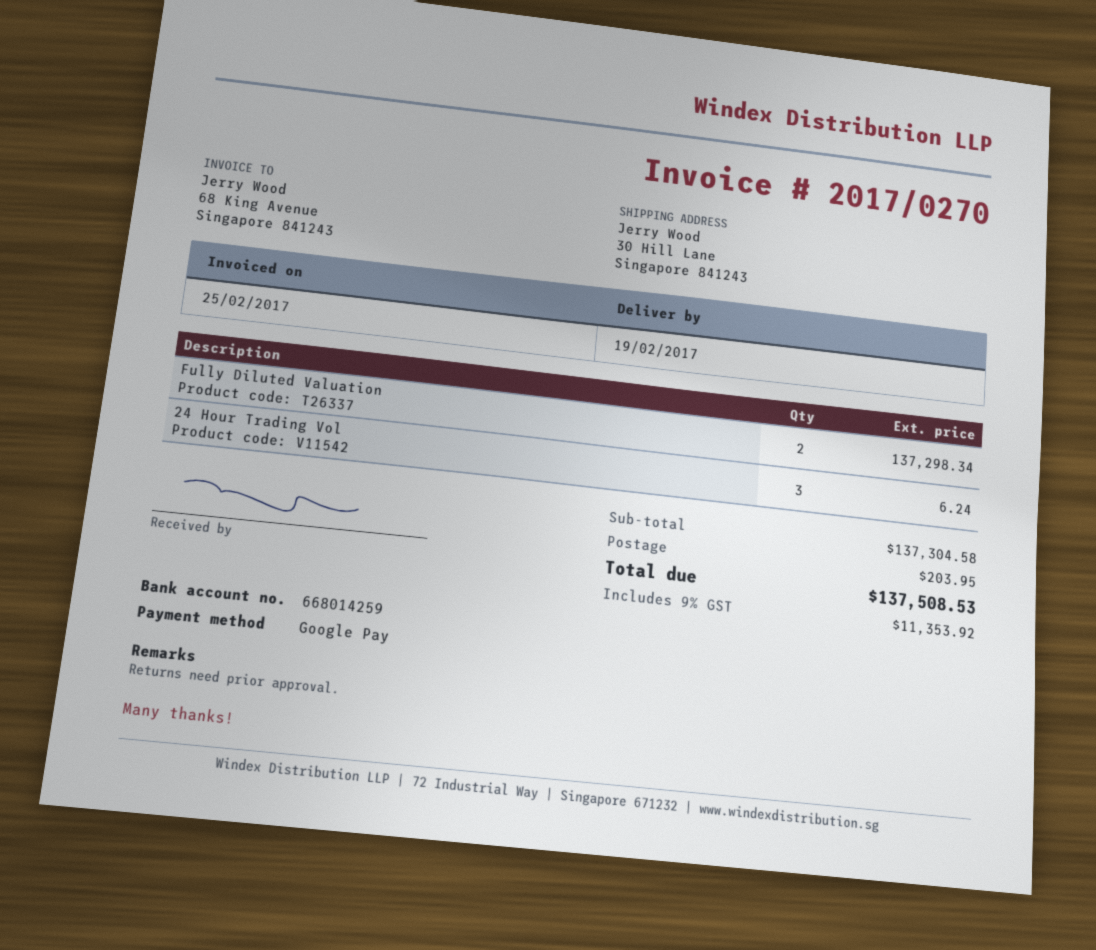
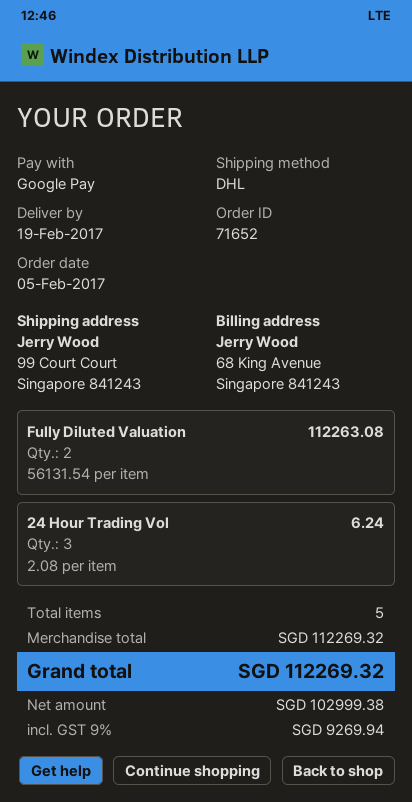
ship to: 30 Hill Lane, Singapore 841243 -> 99 Court Court, Singapore 841243
Fully Diluted Valuation: 2 for 137298.34 -> 2 for 112263.08
subtotal: 137304.58 -> 112269.32
shipping: 203.95 -> none
tax: 9% = 11353.92 -> 9% = 9269.94
total: 137508.53 -> 112269.32

